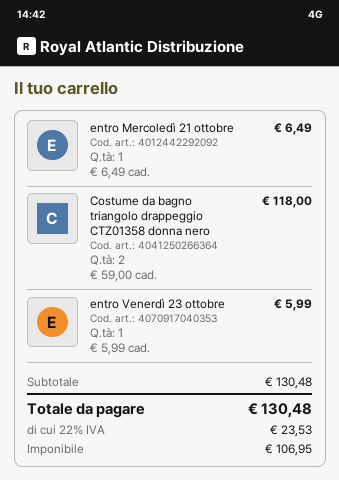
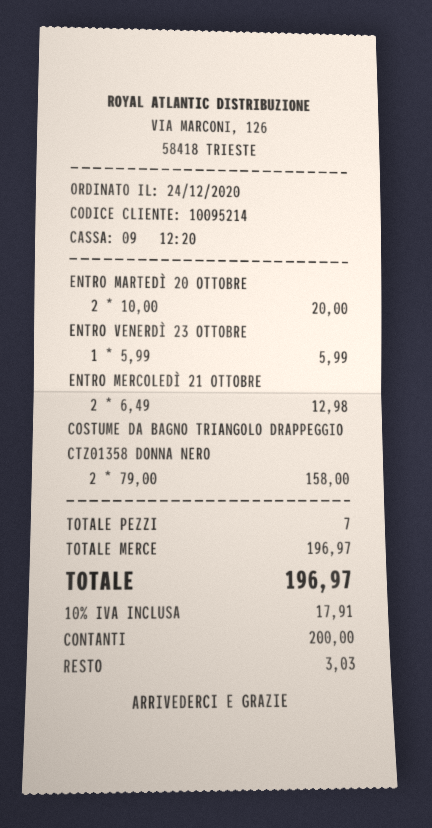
entro Mercoledì 21 ottobre: 1 x 6.49 = 6.49 -> 2 x 6.49 = 12.98
Costume da bagno triangolo drappeggio CTZ01358 donna nero: 2 x 59.00 = 118.00 -> 2 x 79.00 = 158.00
ENTRO MARTEDÌ 20 OTTOBRE: none -> 2 x 10.00 = 20.00
subtotal: 130.48 -> 196.97
tax: 22% = 23.53 -> 10% = 17.91
total: 130.48 -> 196.97

